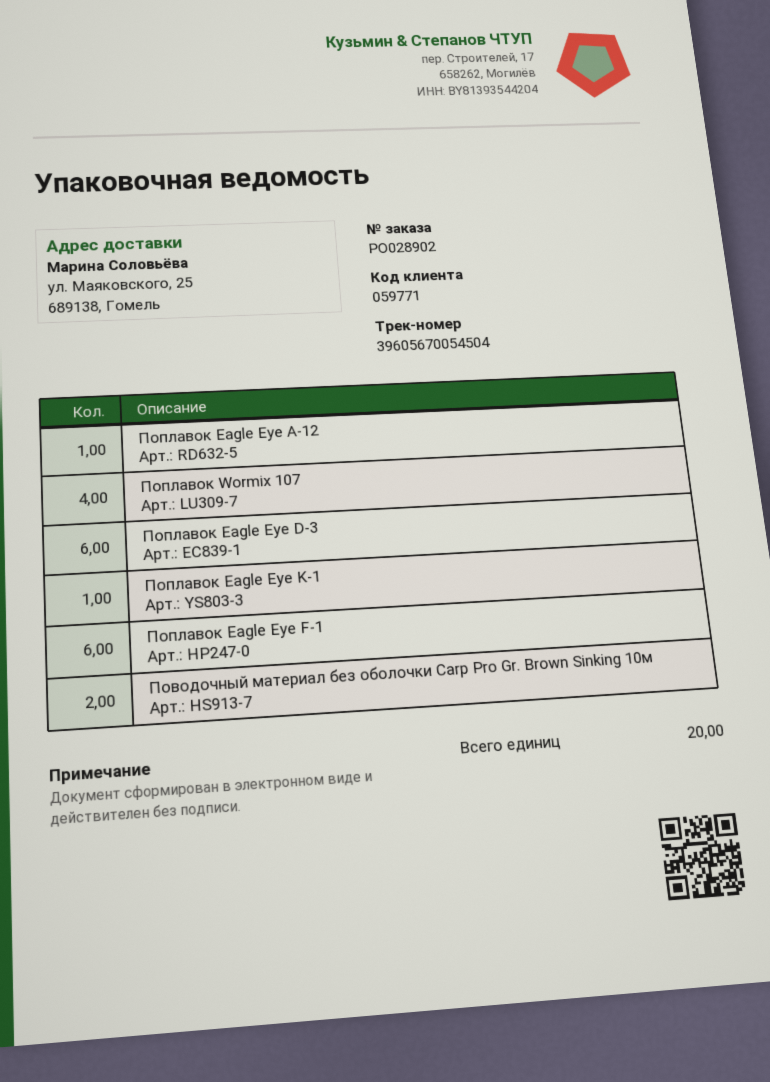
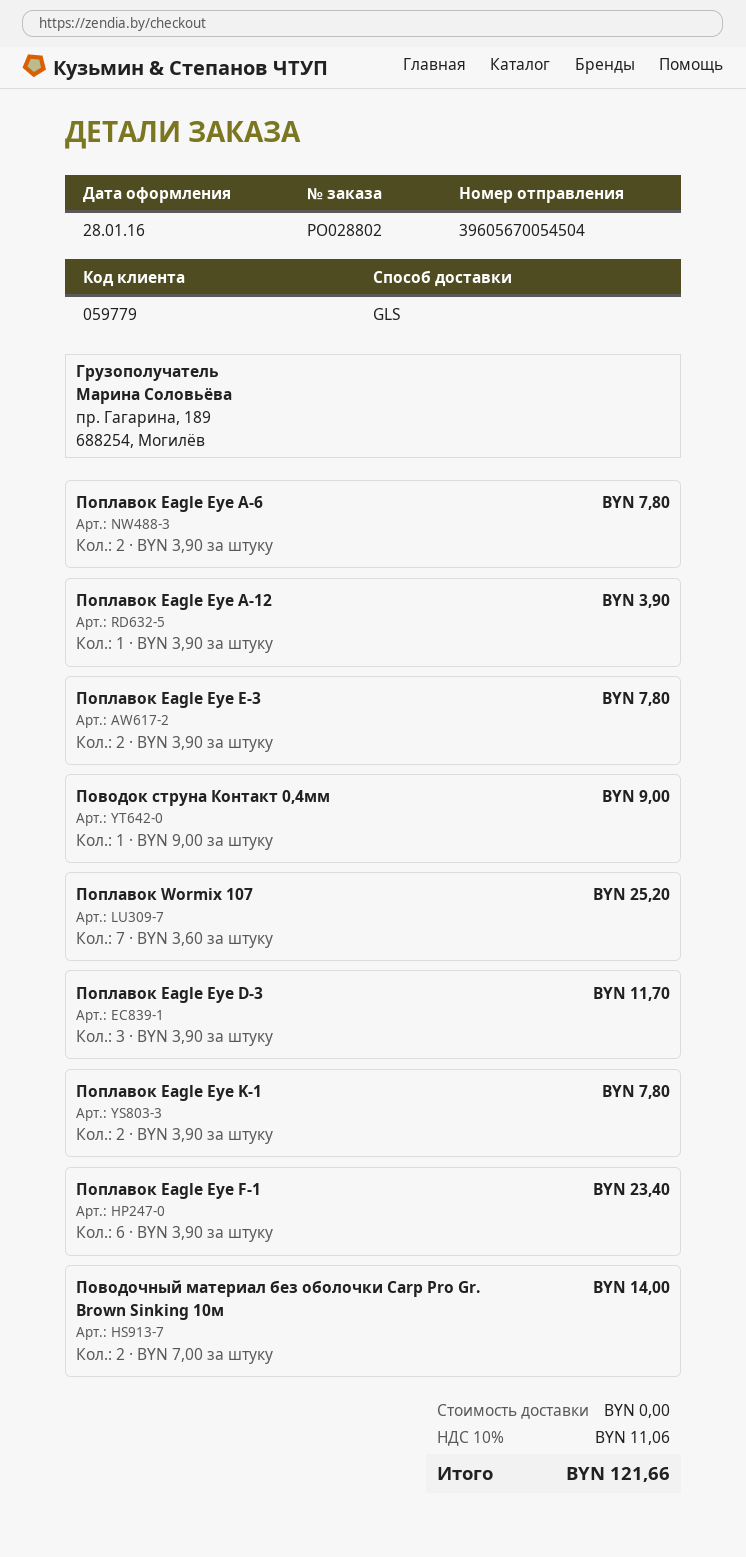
order number: PO028902 -> PO028802
customer number: 059771 -> 059779
ship to: ул. Маяковского, 25, 689138, Гомель -> пр. Гагарина, 189, 688254, Могилёв
Поплавок Wormix 107: 4 -> 7
Поплавок Eagle Eye D-3: 6 -> 3
Поплавок Eagle Eye K-1: 1 -> 2
Поплавок Eagle Eye A-6: none -> 2
Поплавок Eagle Eye E-3: none -> 2
Поводок струна Контакт 0,4мм: none -> 1

